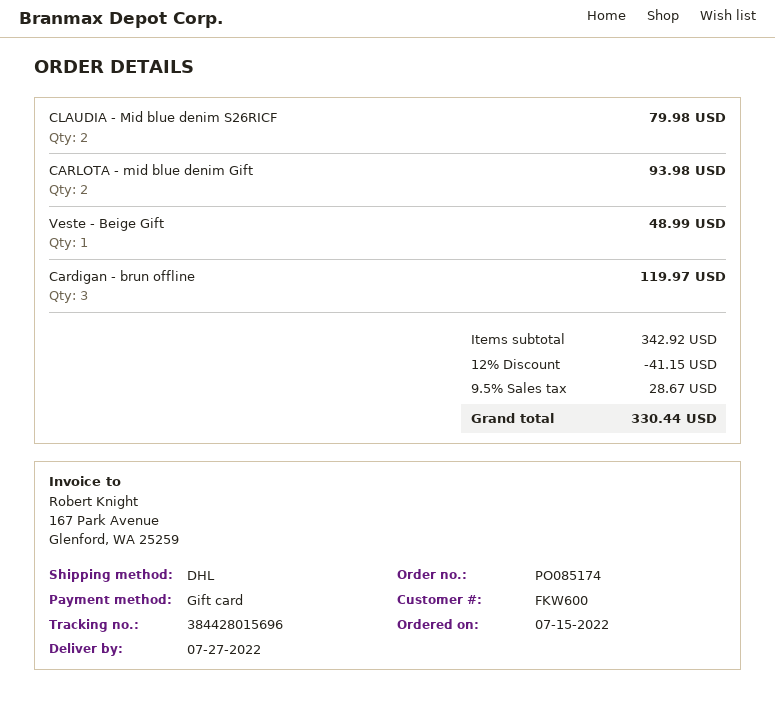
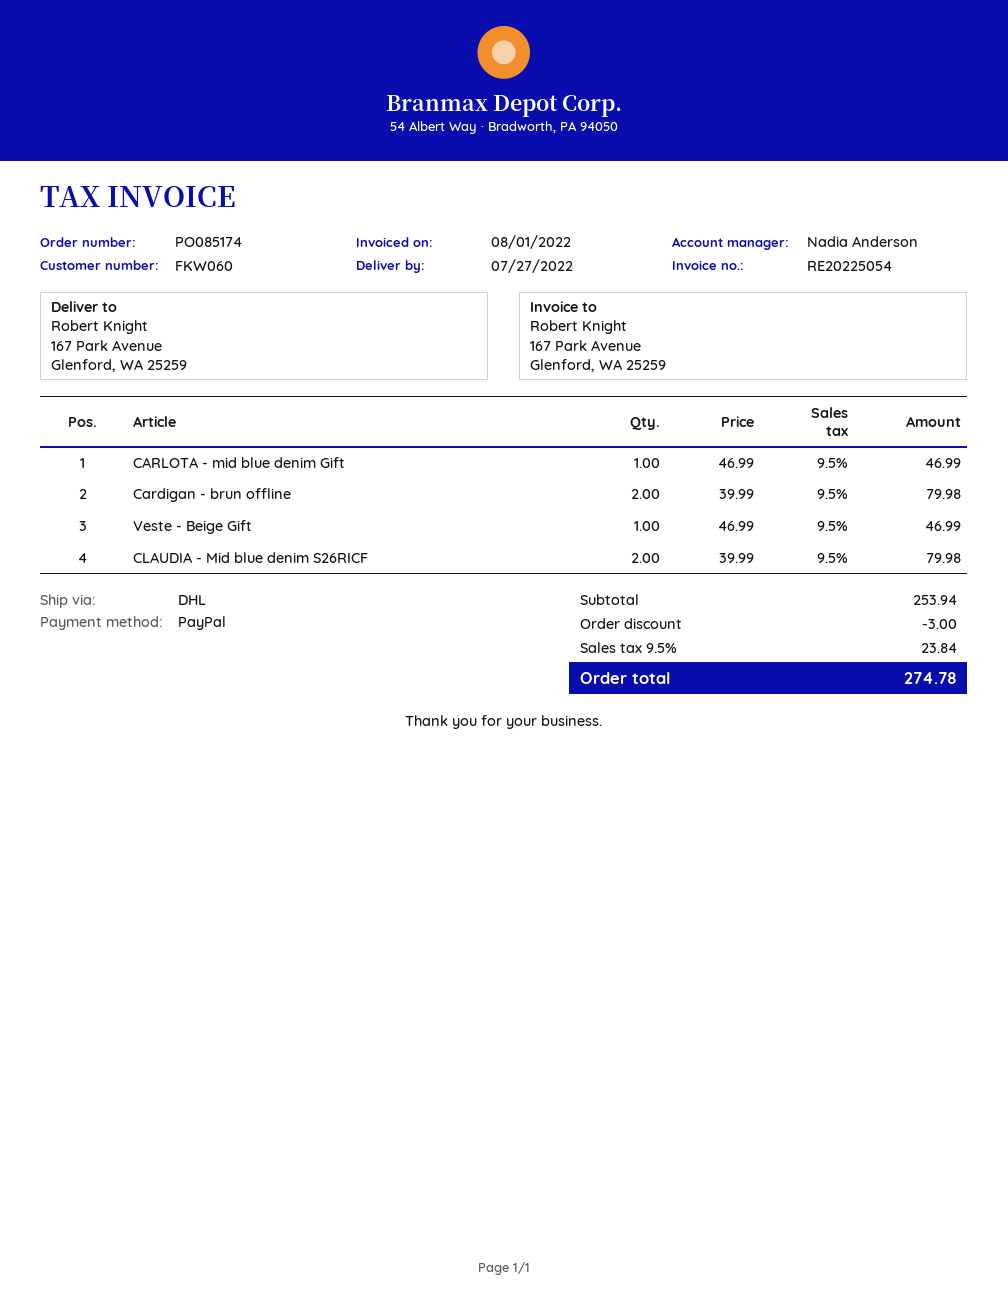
customer number: FKW600 -> FKW060
payment method: gift card -> PayPal
CARLOTA - mid blue denim Gift: 2 for 93.98 -> 1 for 46.99
Veste - Beige Gift: 1 for 48.99 -> 1 for 46.99
Cardigan - brun offline: 3 for 119.97 -> 2 for 79.98
subtotal: 342.92 -> 253.94
discount: 41.15 -> 3.00
tax: 9.5% = 28.67 -> 9.5% = 23.84
total: 330.44 -> 274.78

